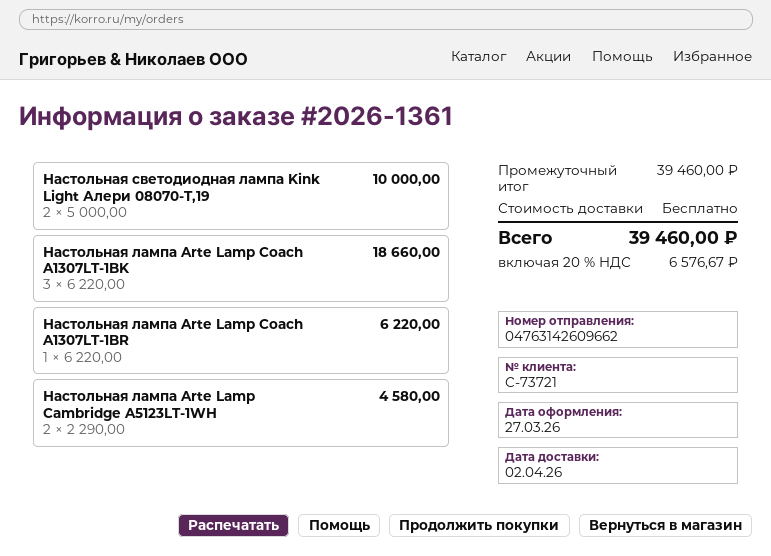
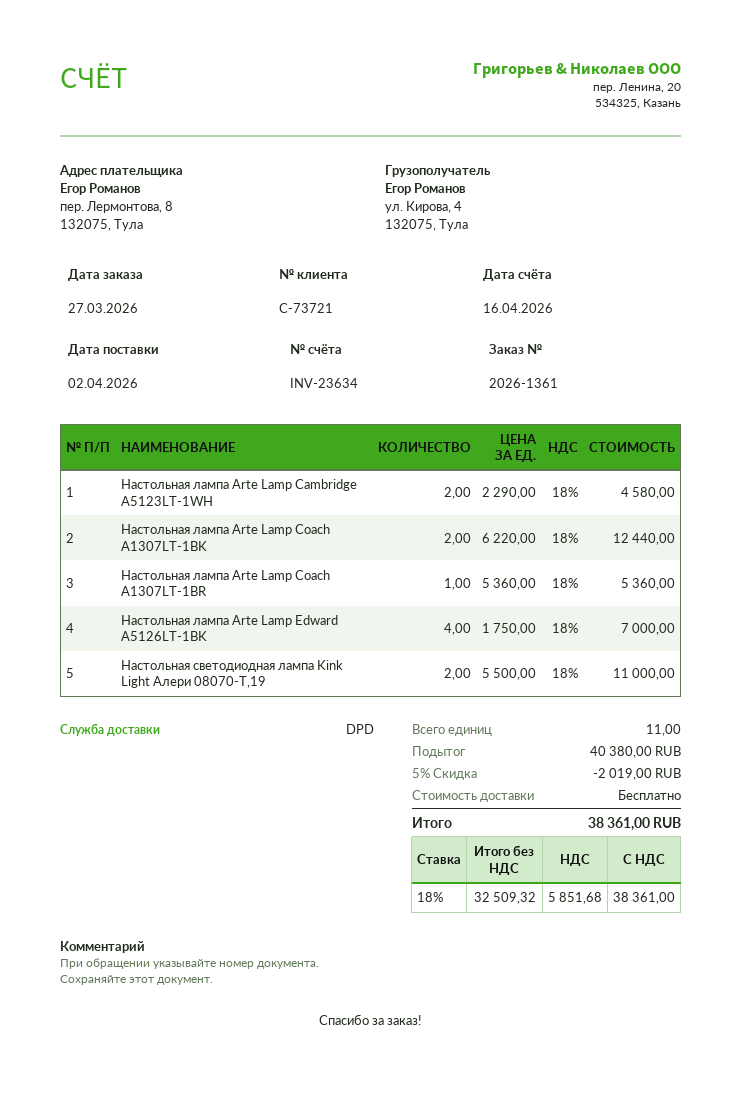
Настольная светодиодная лампа Kink Light Алери 08070-T,19: 2 x 5000.00 = 10000.00 -> 2 x 5500.00 = 11000.00
Настольная лампа Arte Lamp Coach A1307LT-1BK: 3 x 6220.00 = 18660.00 -> 2 x 6220.00 = 12440.00
Настольная лампа Arte Lamp Coach A1307LT-1BR: 1 x 6220.00 = 6220.00 -> 1 x 5360.00 = 5360.00
Настольная лампа Arte Lamp Edward A5126LT-1BK: none -> 4 x 1750.00 = 7000.00
subtotal: 39460.00 -> 40380.00
discount: none -> 5% = 2019.00
tax: 20% = 6576.67 -> 18% = 5851.68
total: 39460.00 -> 38361.00

